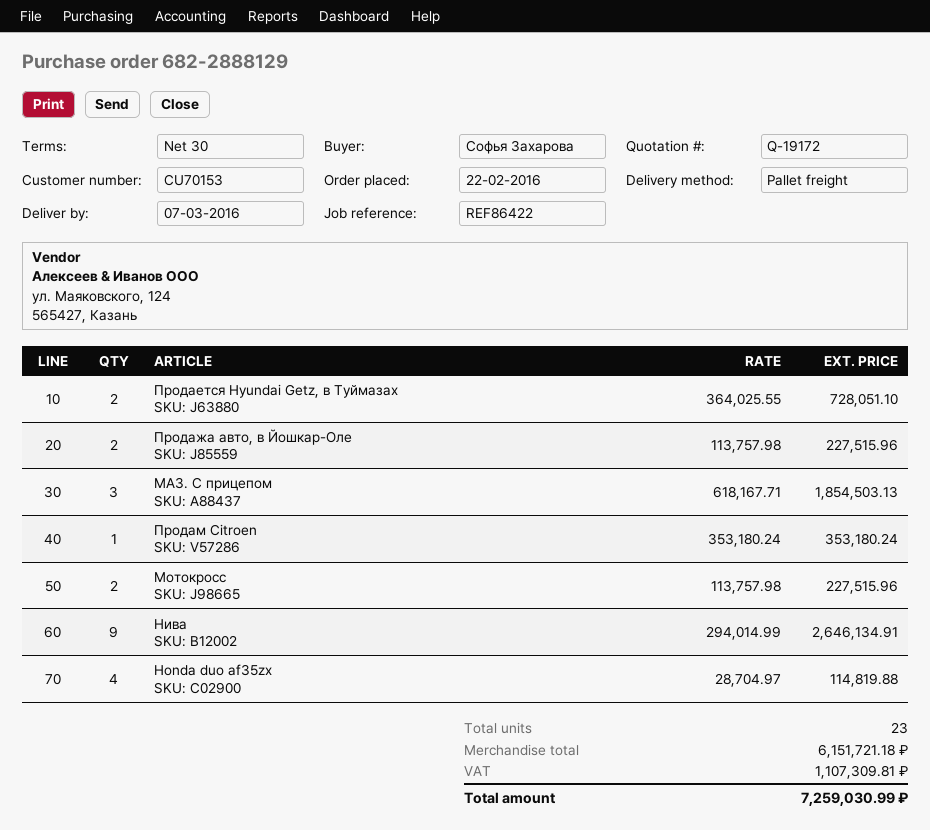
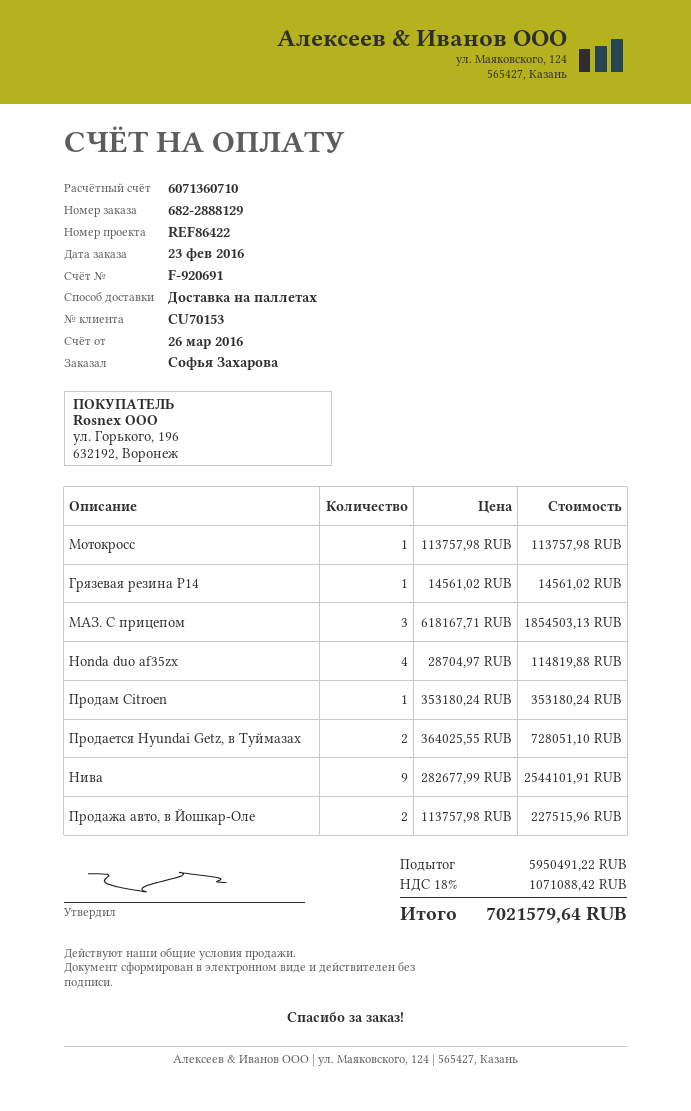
order date: 2016-02-22 -> 2016-02-23
Мотокросс: 2 x 113757.98 = 227515.96 -> 1 x 113757.98 = 113757.98
Нива: 9 x 294014.99 = 2646134.91 -> 9 x 282677.99 = 2544101.91
Грязевая резина Р14: none -> 1 x 14561.02 = 14561.02
subtotal: 6151721.18 -> 5950491.22
tax: 1107309.81 -> 1071088.42
total: 7259030.99 -> 7021579.64

